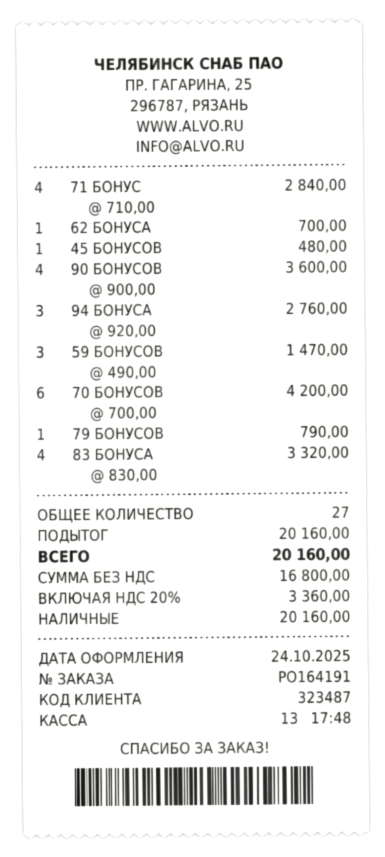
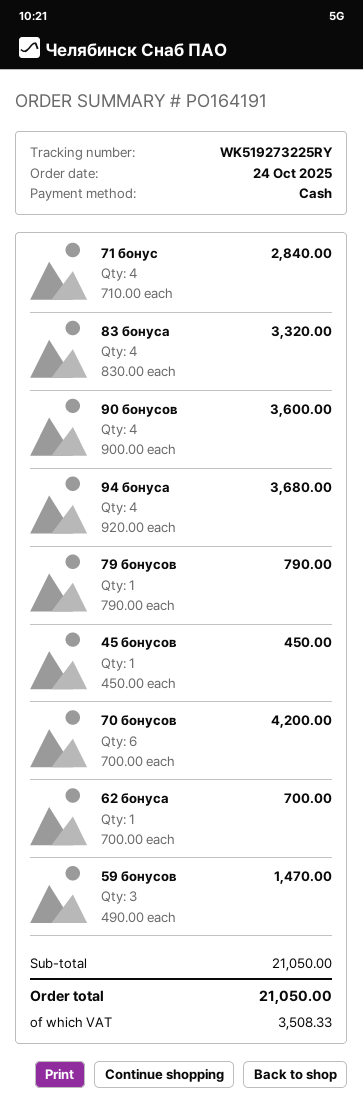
45 БОНУСОВ: 1 x 480.00 = 480.00 -> 1 x 450.00 = 450.00
94 БОНУСА: 3 x 920.00 = 2760.00 -> 4 x 920.00 = 3680.00
subtotal: 20160.00 -> 21050.00
tax: 3360.00 -> 3508.33
total: 20160.00 -> 21050.00

